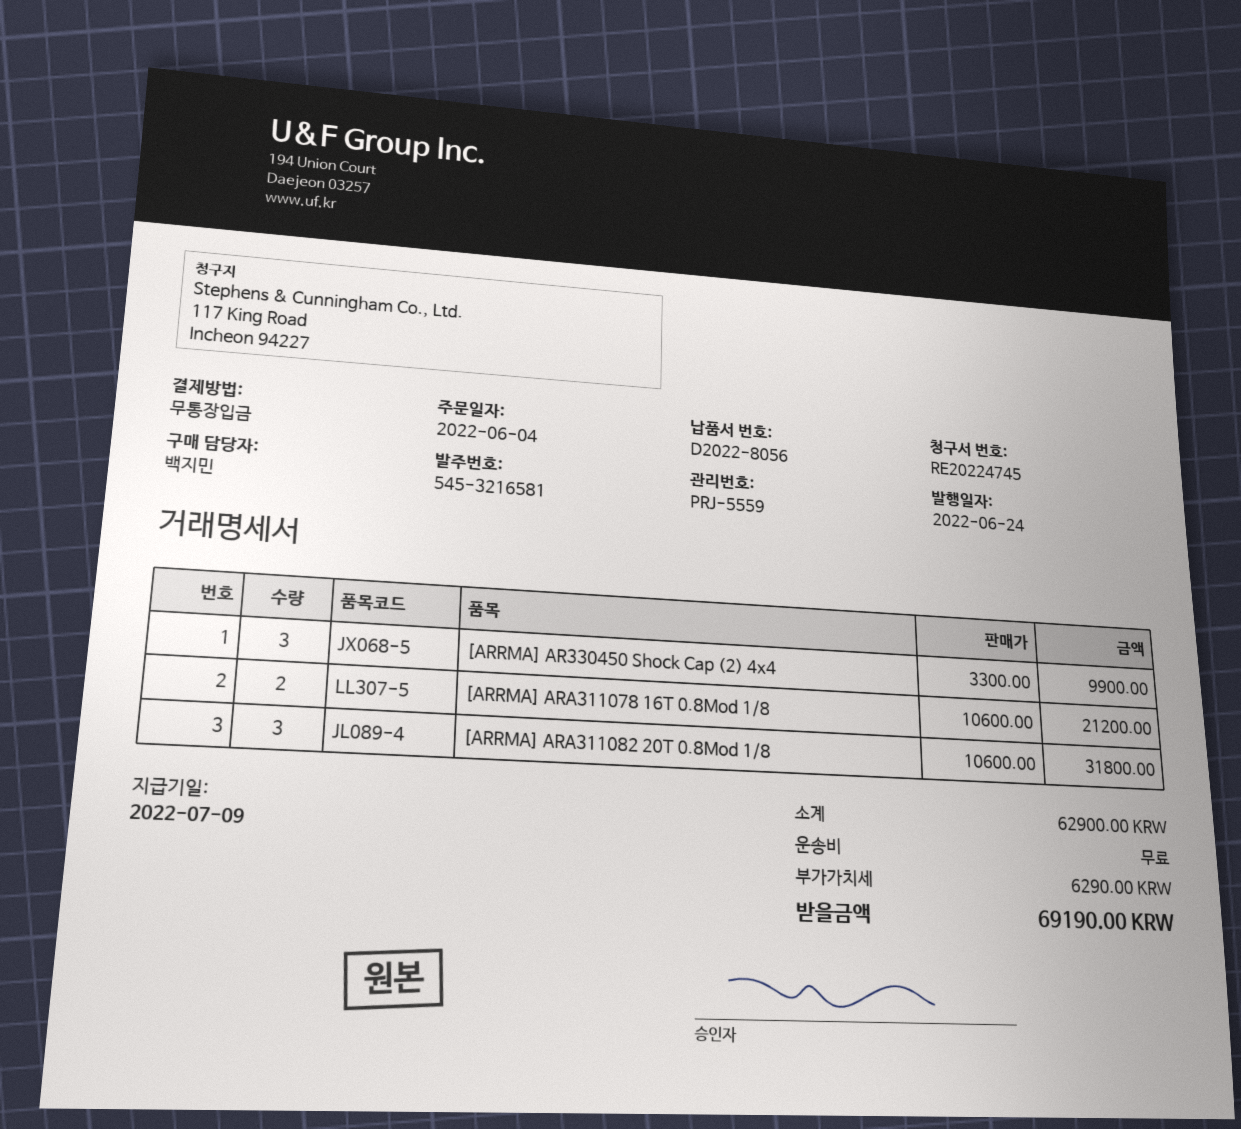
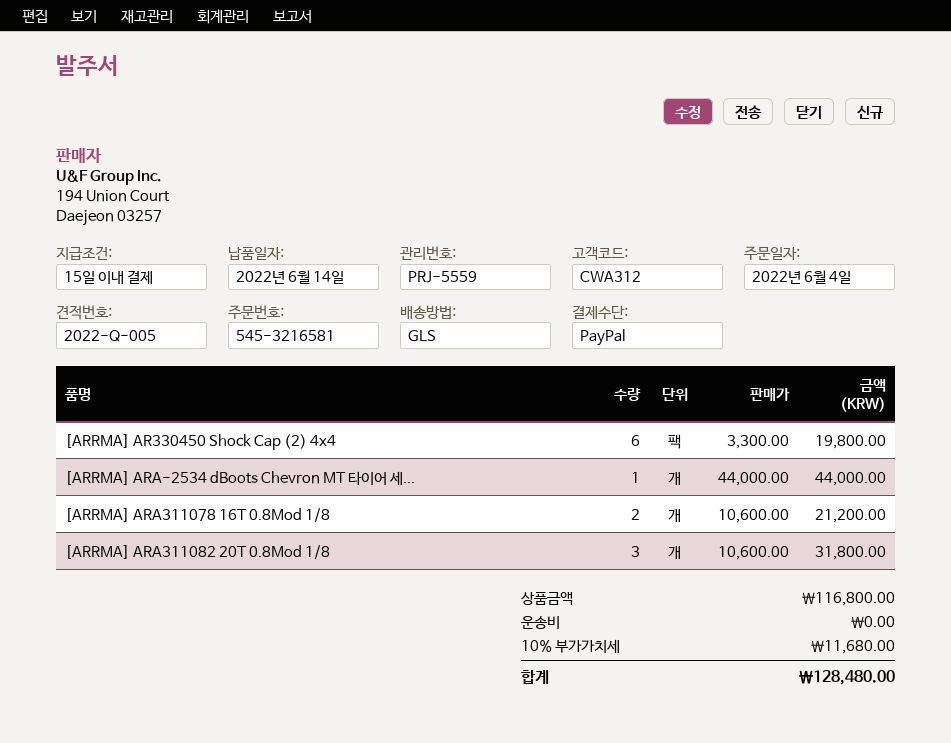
payment method: bank transfer -> PayPal
[ARRMA] AR330450 Shock Cap (2) 4x4: 3 x 3300.00 = 9900.00 -> 6 x 3300.00 = 19800.00
[ARRMA] ARA-2534 dBoots Chevron MT 타이어 세...: none -> 1 x 44000.00 = 44000.00
subtotal: 62900.00 -> 116800.00
tax: 6290.00 -> 11680.00
total: 69190.00 -> 128480.00

